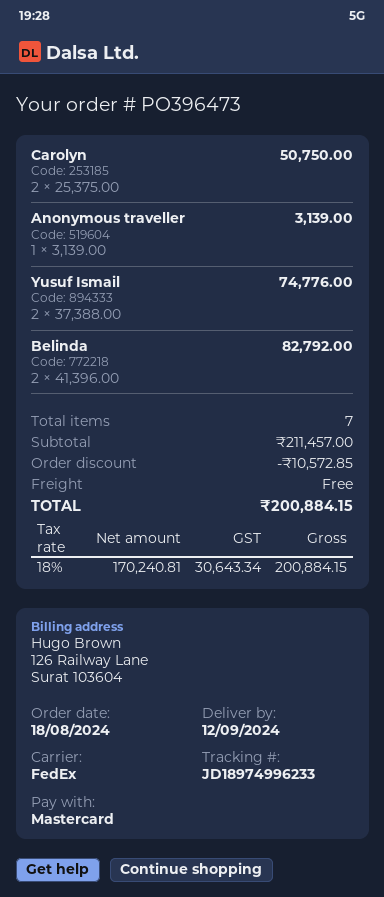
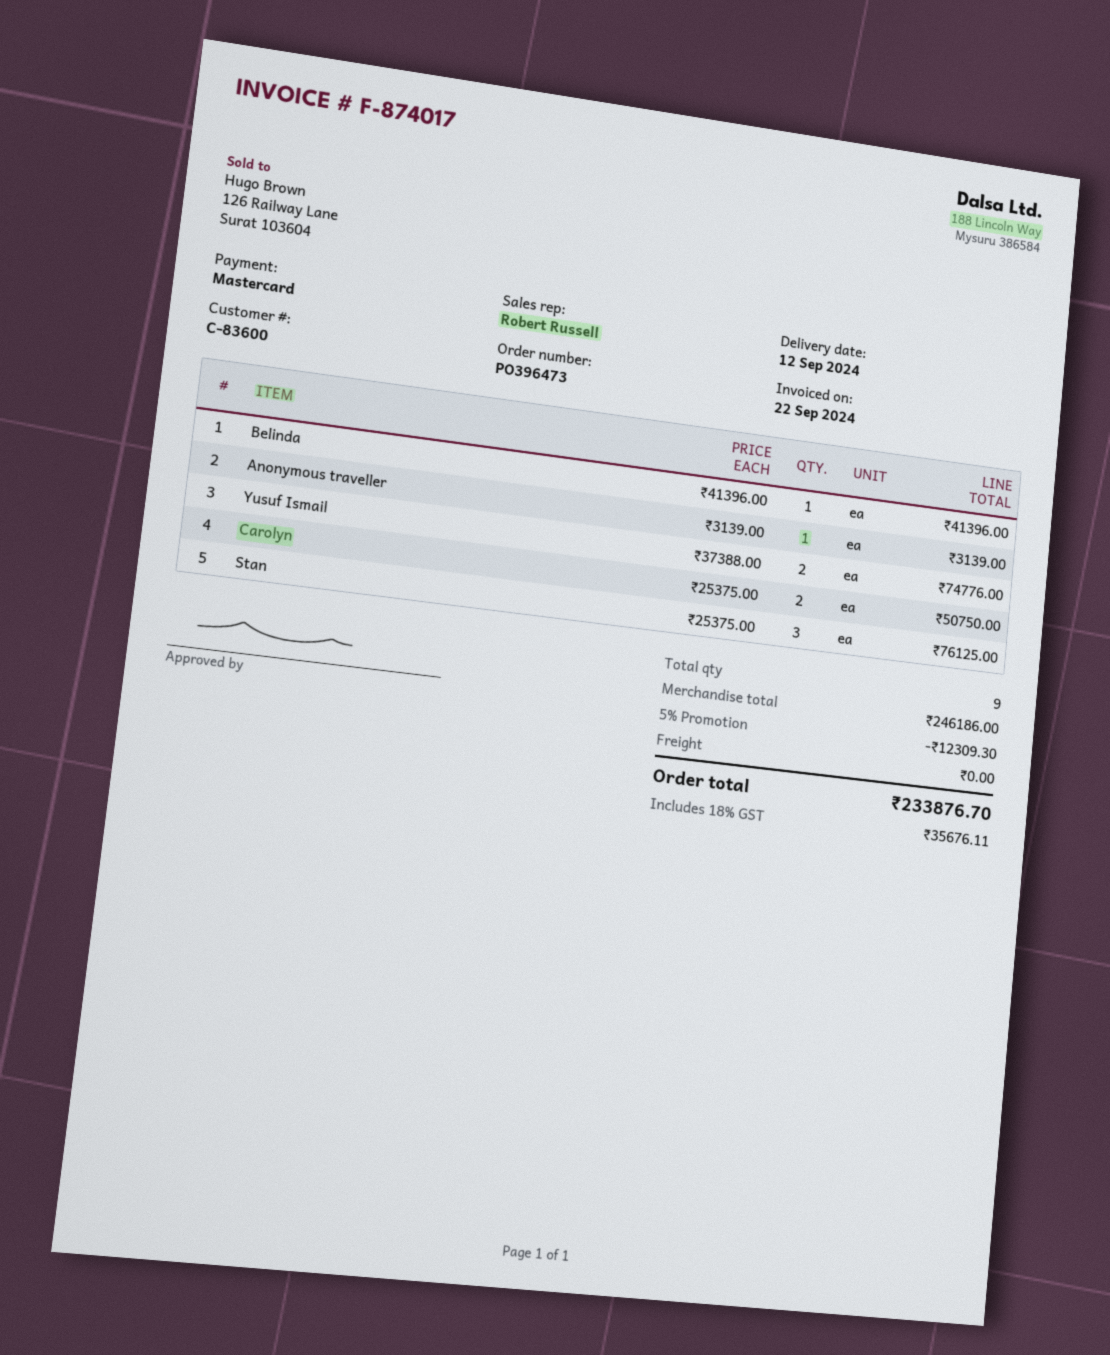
Belinda: 2 x 41396.00 = 82792.00 -> 1 x 41396.00 = 41396.00
Stan: none -> 3 x 25375.00 = 76125.00
total quantity: 7 -> 9
subtotal: 211457.00 -> 246186.00
discount: 10572.85 -> 12309.30
tax: 18% = 30643.34 -> 18% = 35676.11
total: 200884.15 -> 233876.70

